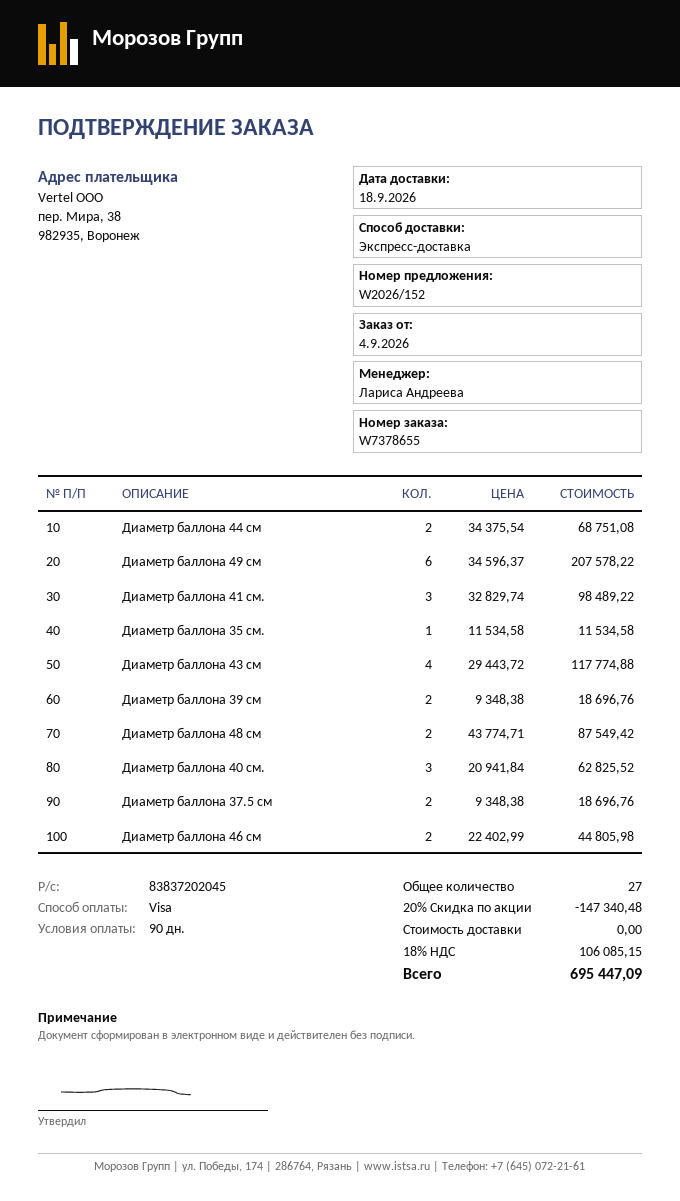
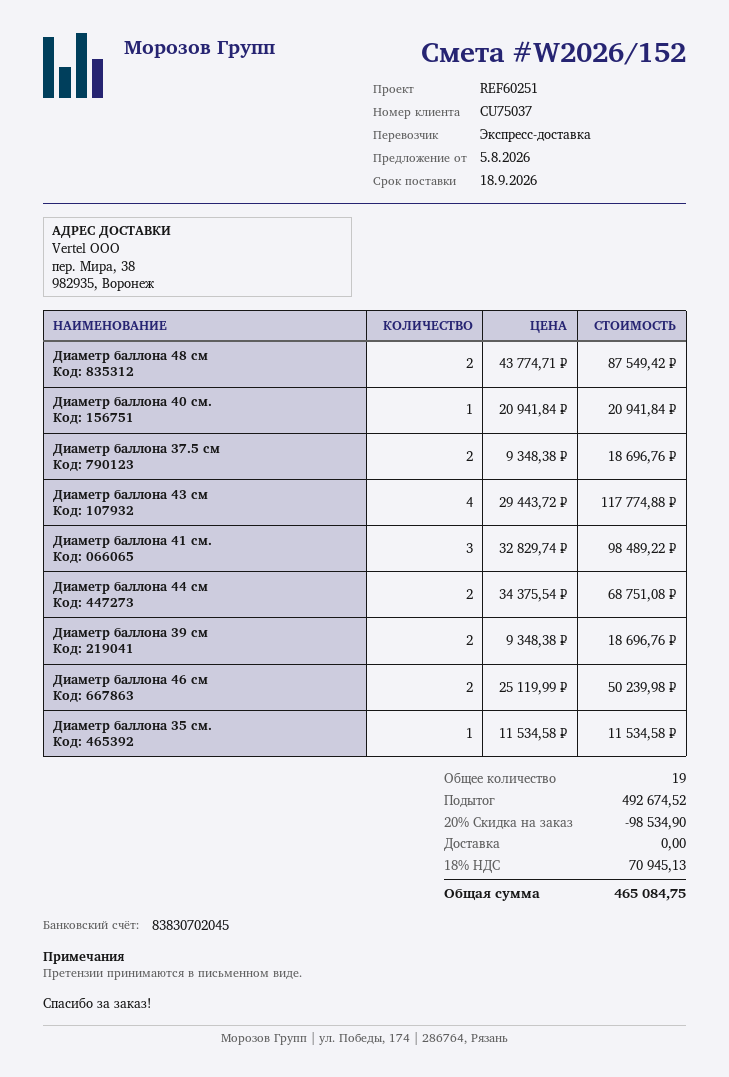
bank account: 83837202045 -> 83830702045
Диаметр баллона 49 см: 6 x 34596.37 = 207578.22 -> none
Диаметр баллона 40 см.: 3 x 20941.84 = 62825.52 -> 1 x 20941.84 = 20941.84
Диаметр баллона 46 см: 2 x 22402.99 = 44805.98 -> 2 x 25119.99 = 50239.98
total quantity: 27 -> 19
discount: 20% = 147340.48 -> 20% = 98534.90
tax: 18% = 106085.15 -> 18% = 70945.13
total: 695447.09 -> 465084.75

